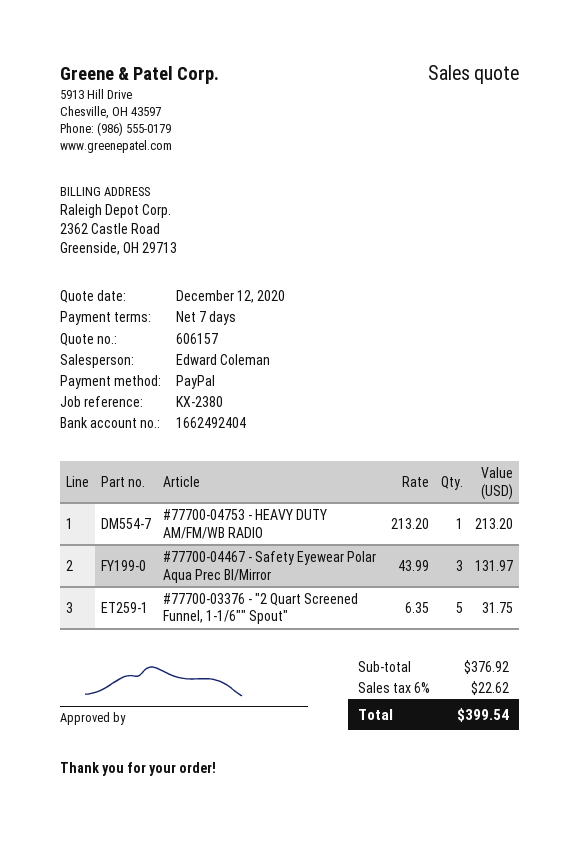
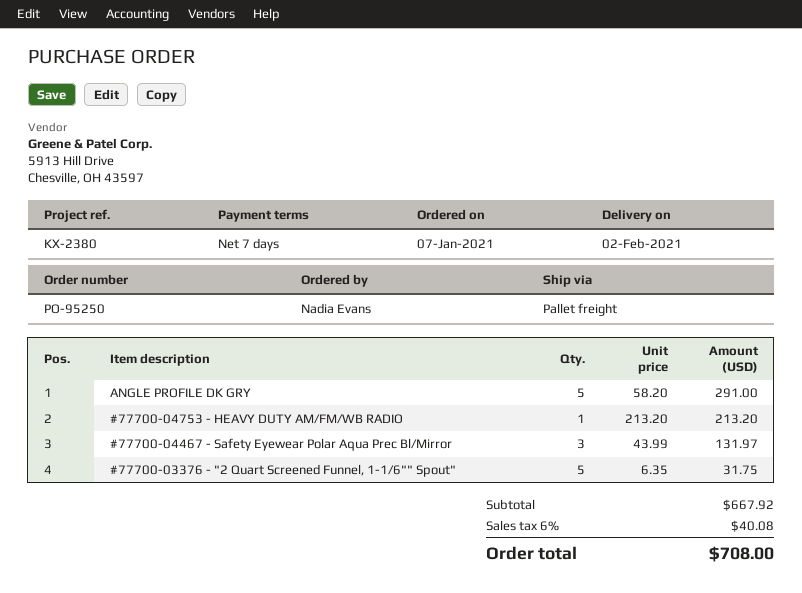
ANGLE PROFILE DK GRY: none -> 5 x 58.20 = 291.00
subtotal: 376.92 -> 667.92
tax: 6% = 22.62 -> 6% = 40.08
total: 399.54 -> 708.00

